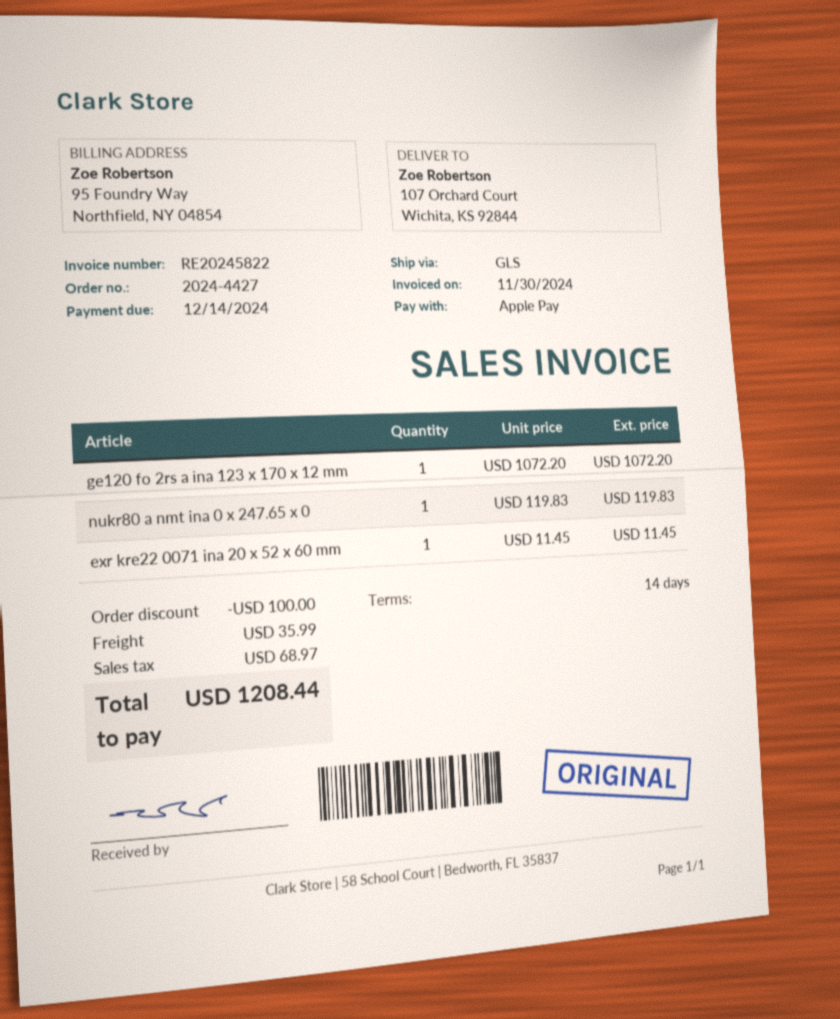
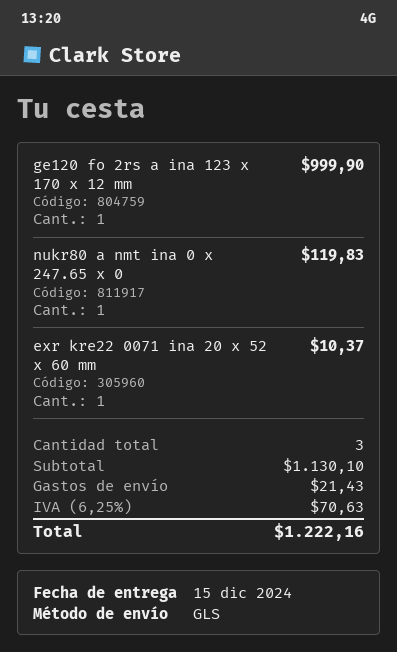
ge120 fo 2rs a ina 123 x 170 x 12 mm: 1 for 1072.20 -> 1 for 999.90
exr kre22 0071 ina 20 x 52 x 60 mm: 1 for 11.45 -> 1 for 10.37
discount: 100.00 -> none
shipping: 35.99 -> 21.43
tax: 68.97 -> 70.63
total: 1208.44 -> 1222.16

